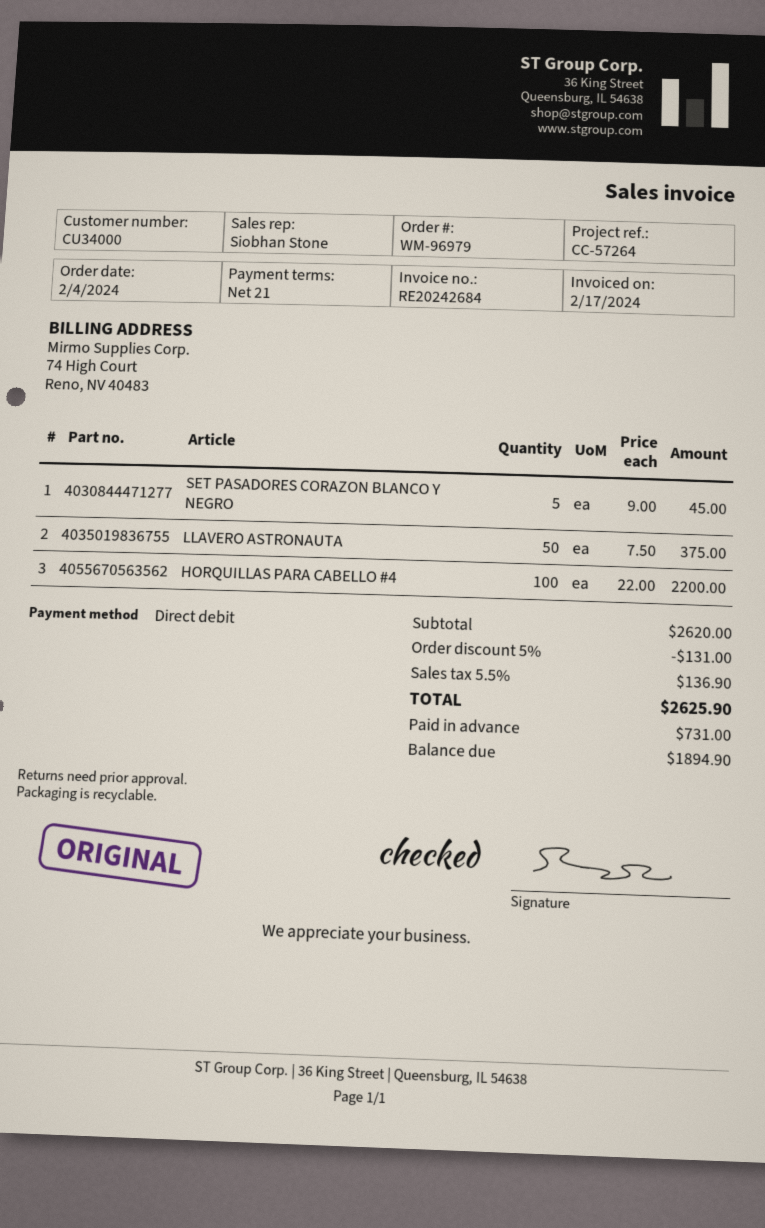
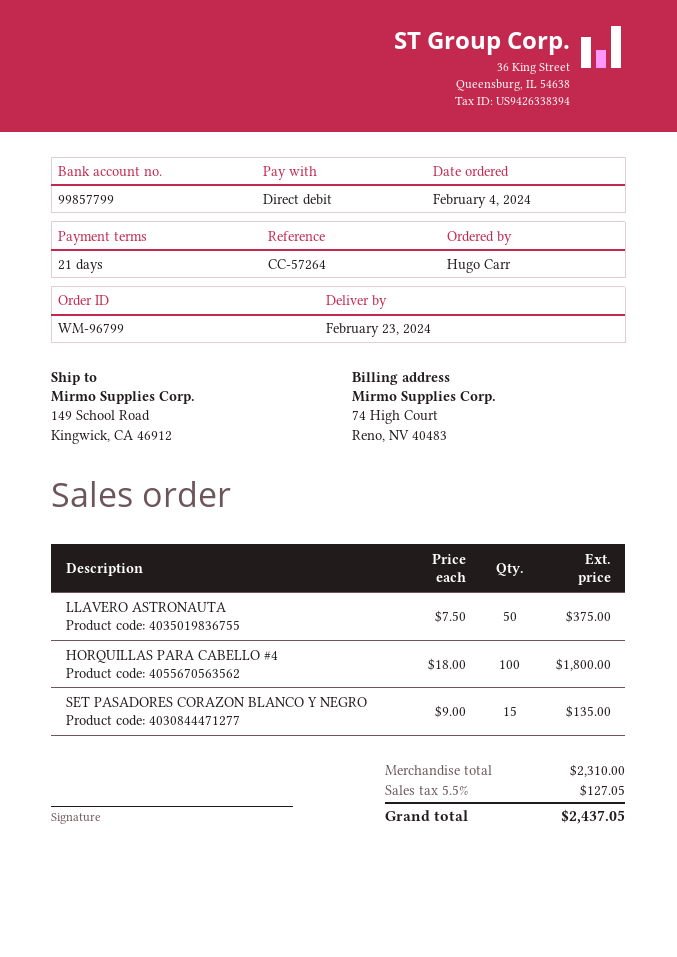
order number: WM-96979 -> WM-96799
SET PASADORES CORAZON BLANCO Y NEGRO: 5 x 9.00 = 45.00 -> 15 x 9.00 = 135.00
HORQUILLAS PARA CABELLO #4: 100 x 22.00 = 2200.00 -> 100 x 18.00 = 1800.00
subtotal: 2620.00 -> 2310.00
discount: 5% = 131.00 -> none
tax: 5.5% = 136.90 -> 5.5% = 127.05
total: 2625.90 -> 2437.05

